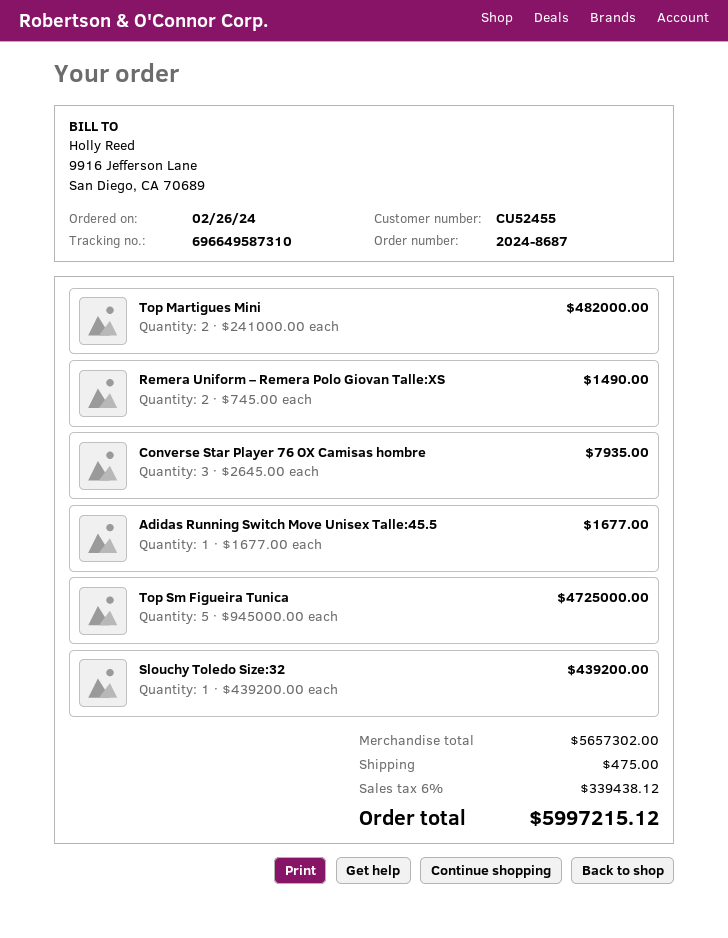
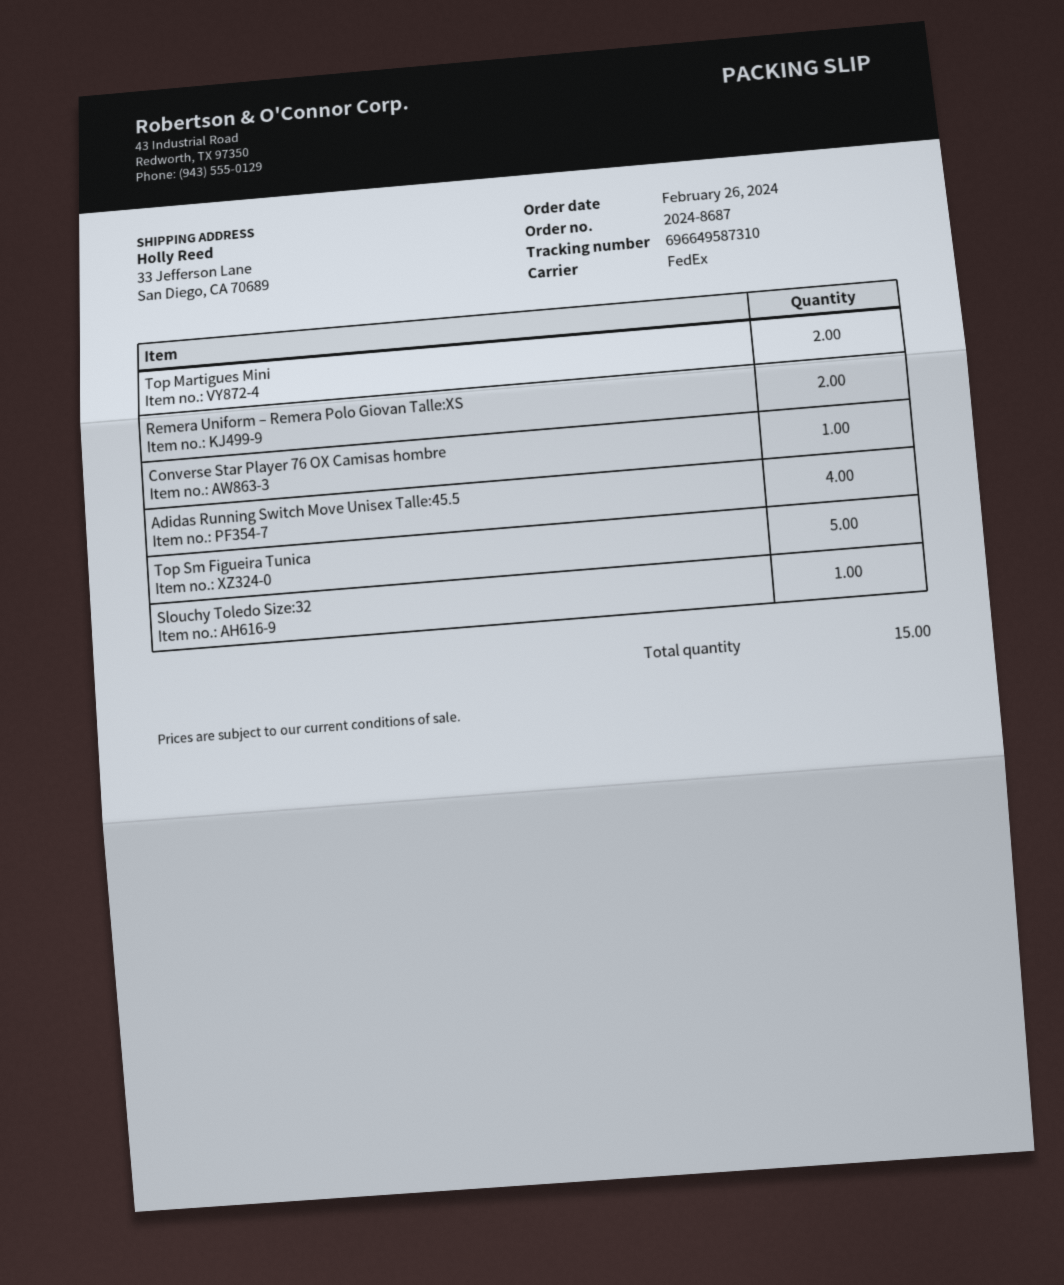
Converse Star Player 76 OX Camisas hombre: 3 -> 1
Adidas Running Switch Move Unisex Talle:45.5: 1 -> 4

